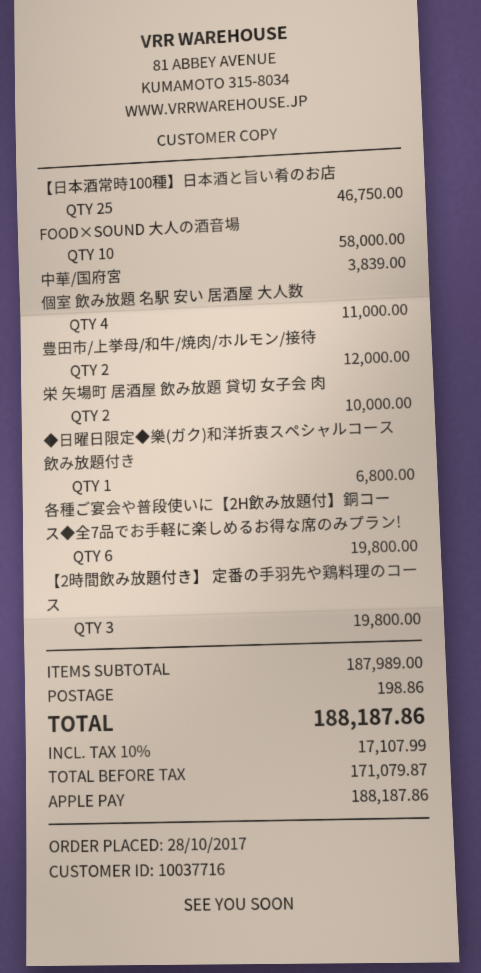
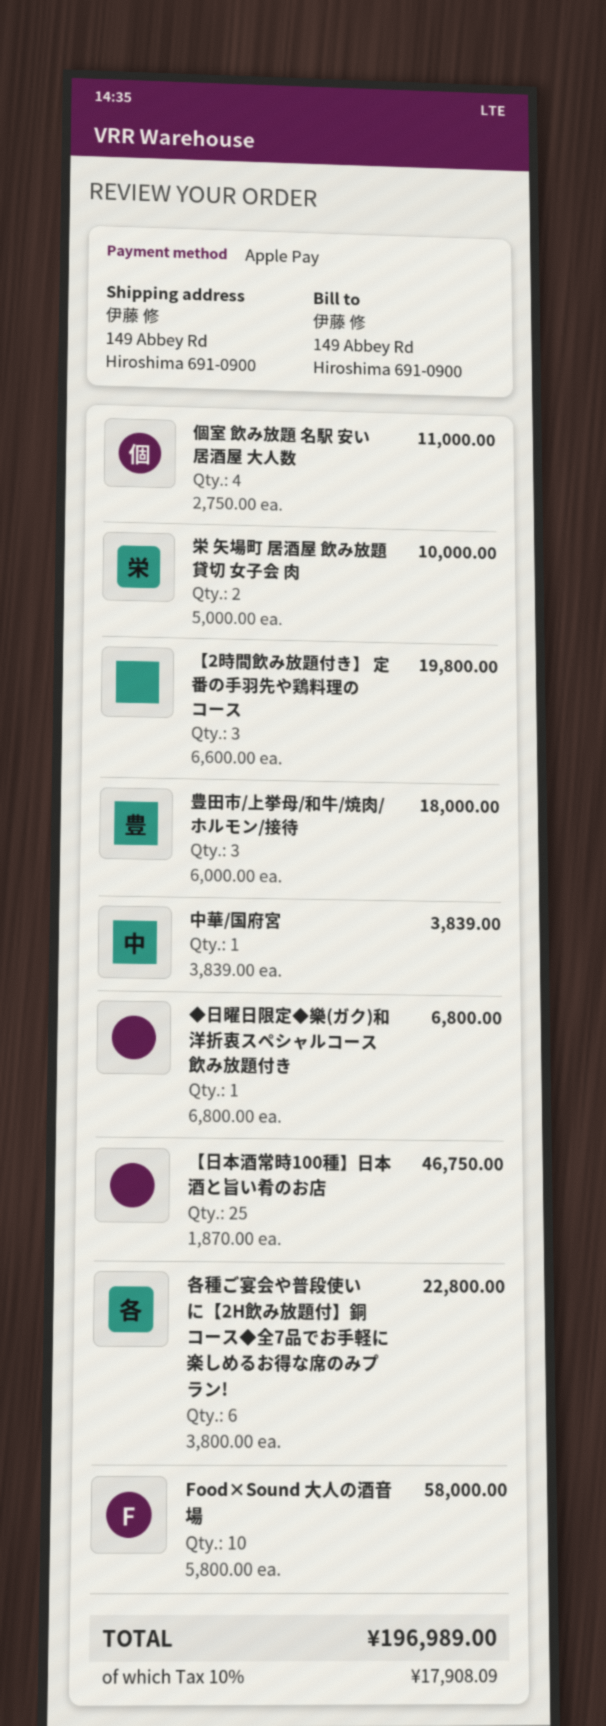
豊田市/上挙母/和牛/焼肉/ホルモン/接待: 2 for 12000.00 -> 3 for 18000.00
各種ご宴会や普段使いに【2H飲み放題付】銅コース◆全7品でお手軽に楽しめるお得な席のみプラン!: 6 for 19800.00 -> 6 for 22800.00
shipping: 198.86 -> none
tax: 10% = 17107.99 -> 10% = 17908.09
total: 188187.86 -> 196989.00

